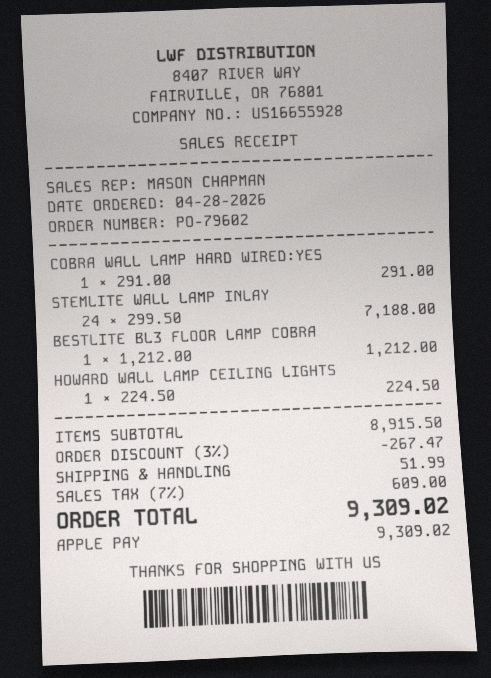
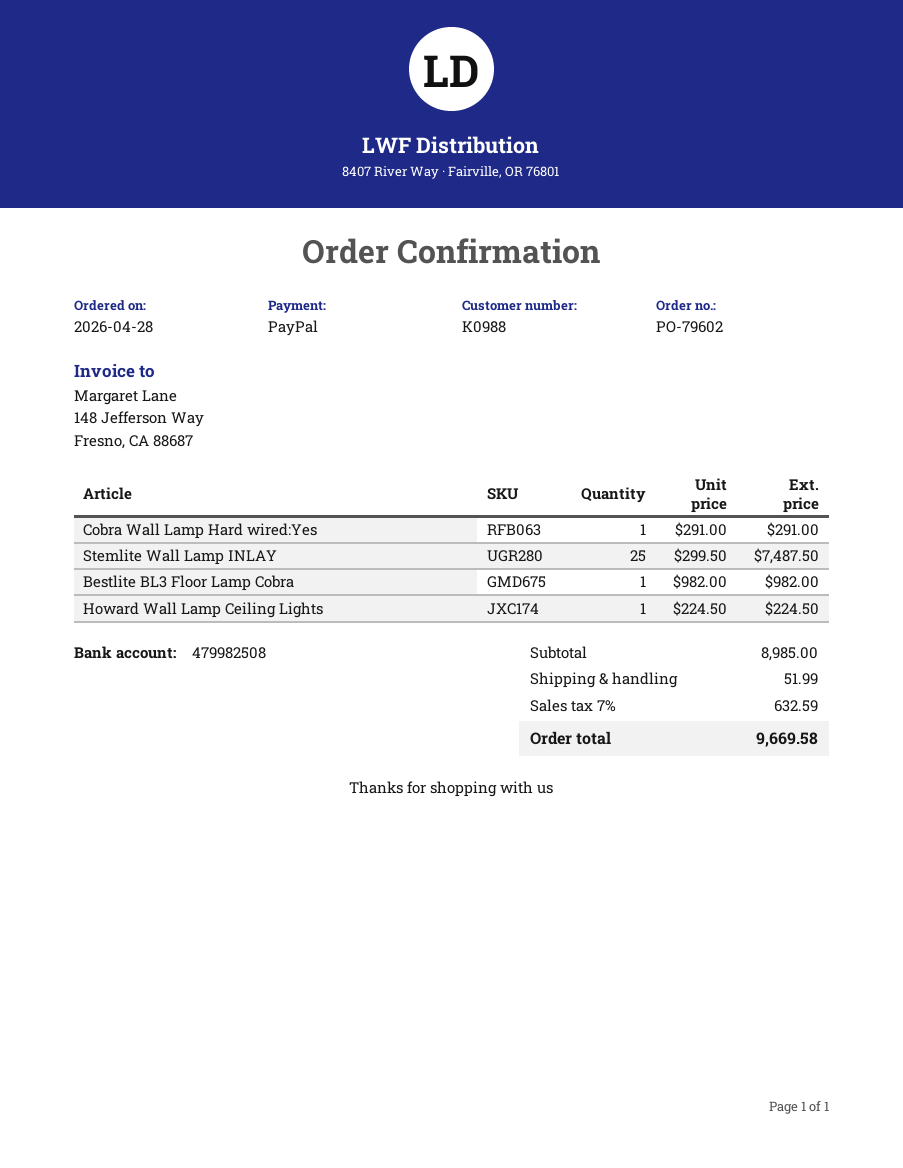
payment method: Apple Pay -> PayPal
STEMLITE WALL LAMP INLAY: 24 x 299.50 = 7188.00 -> 25 x 299.50 = 7487.50
BESTLITE BL3 FLOOR LAMP COBRA: 1 x 1212.00 = 1212.00 -> 1 x 982.00 = 982.00
subtotal: 8915.50 -> 8985.00
discount: 3% = 267.47 -> none
tax: 7% = 609.00 -> 7% = 632.59
total: 9309.02 -> 9669.58

